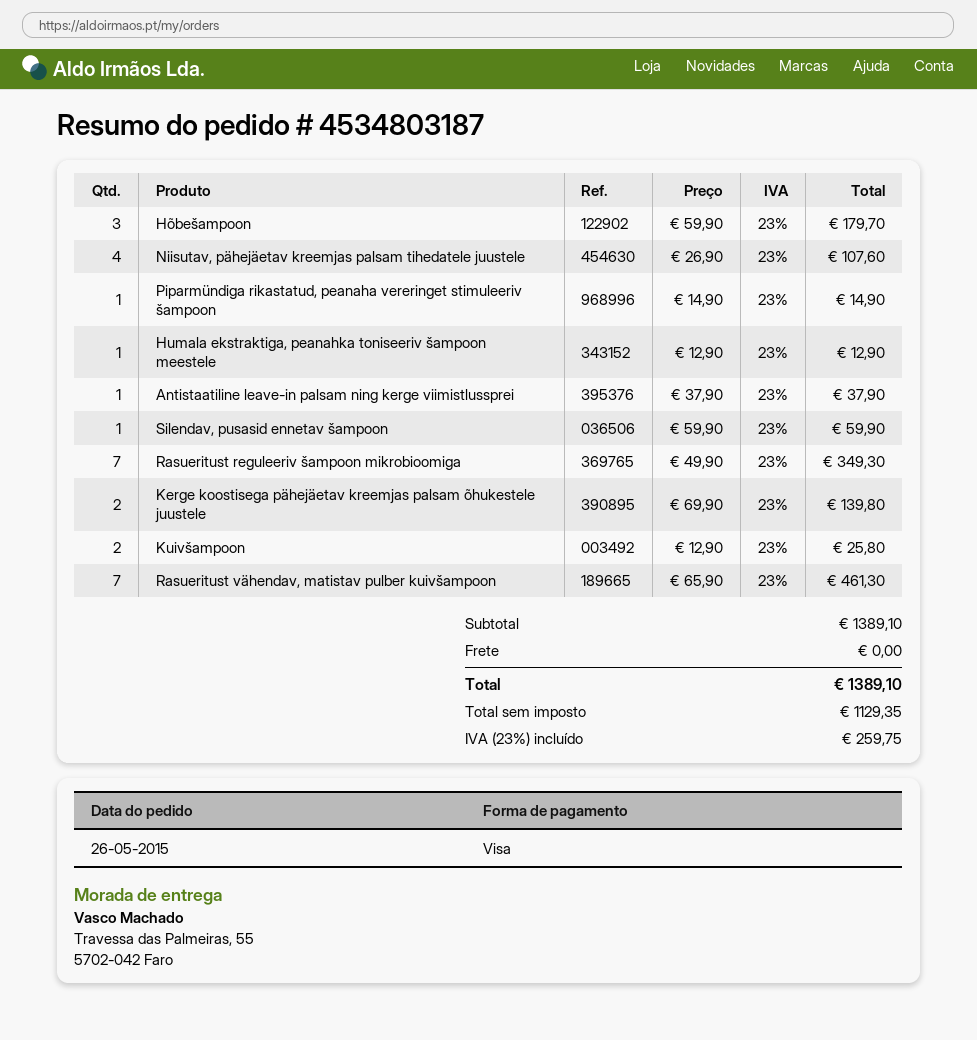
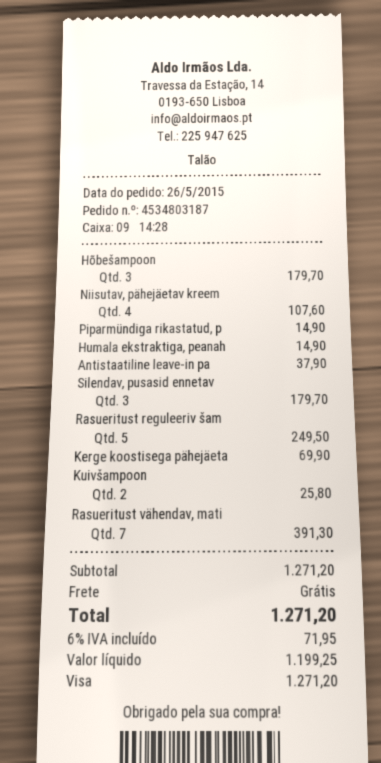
Humala ekstraktiga, peanahka toniseeriv šampoon meestele: 1 for 12.90 -> 1 for 14.90
Silendav, pusasid ennetav šampoon: 1 for 59.90 -> 3 for 179.70
Rasueritust reguleeriv šampoon mikrobioomiga: 7 for 349.30 -> 5 for 249.50
Kerge koostisega pähejäetav kreemjas palsam õhukestele juustele: 2 for 139.80 -> 1 for 69.90
Rasueritust vähendav, matistav pulber kuivšampoon: 7 for 461.30 -> 7 for 391.30
subtotal: 1389.10 -> 1271.20
net: 1129.35 -> 1199.25
tax: 23% = 259.75 -> 6% = 71.95
total: 1389.10 -> 1271.20

